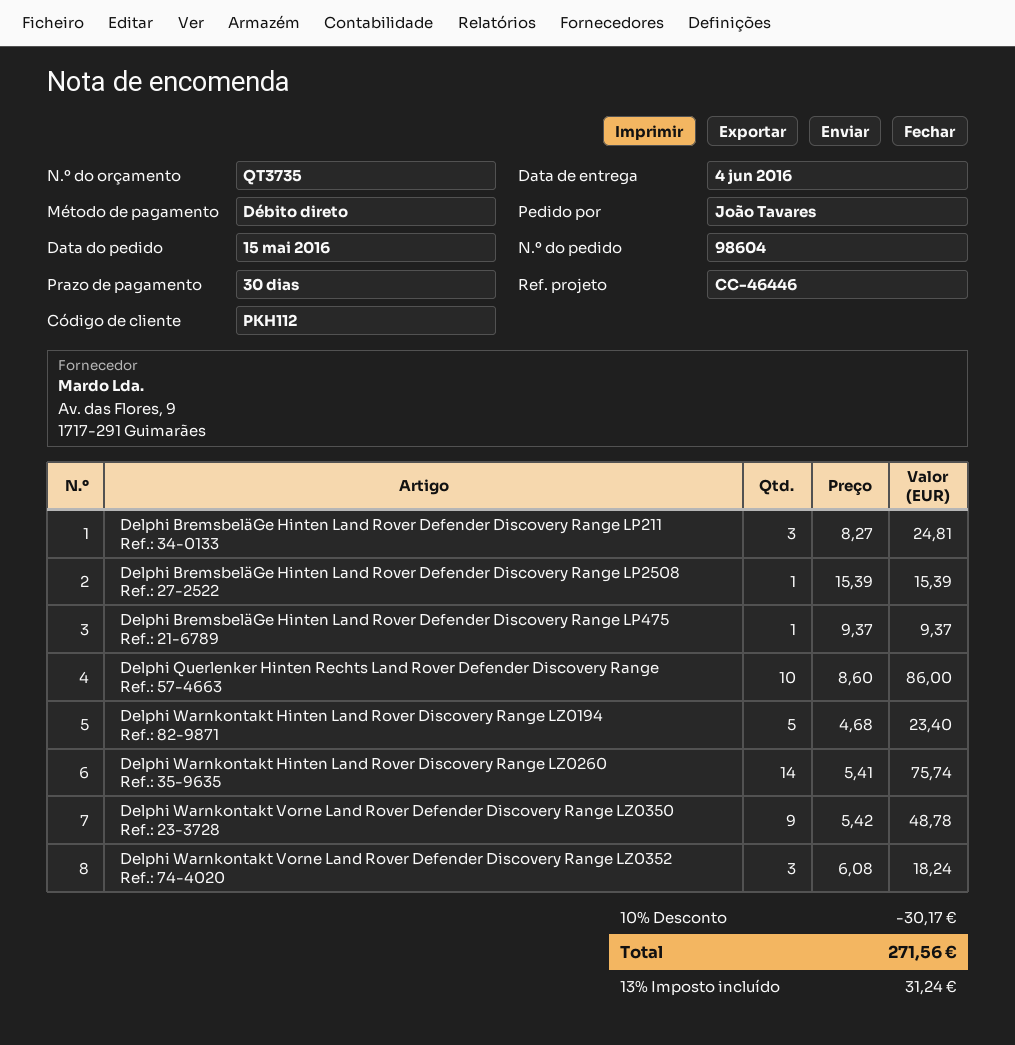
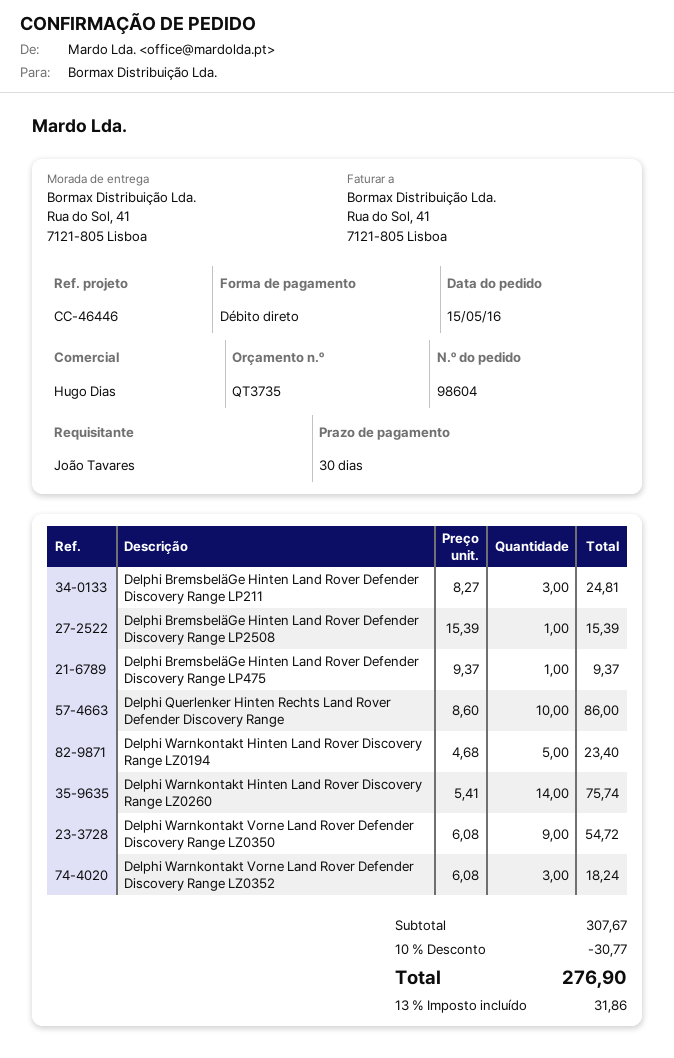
Delphi Warnkontakt Vorne Land Rover Defender Discovery Range LZ0350: 9 x 5.42 = 48.78 -> 9 x 6.08 = 54.72
discount: 10% = 30.17 -> 10% = 30.77
tax: 13% = 31.24 -> 13% = 31.86
total: 271.56 -> 276.90

